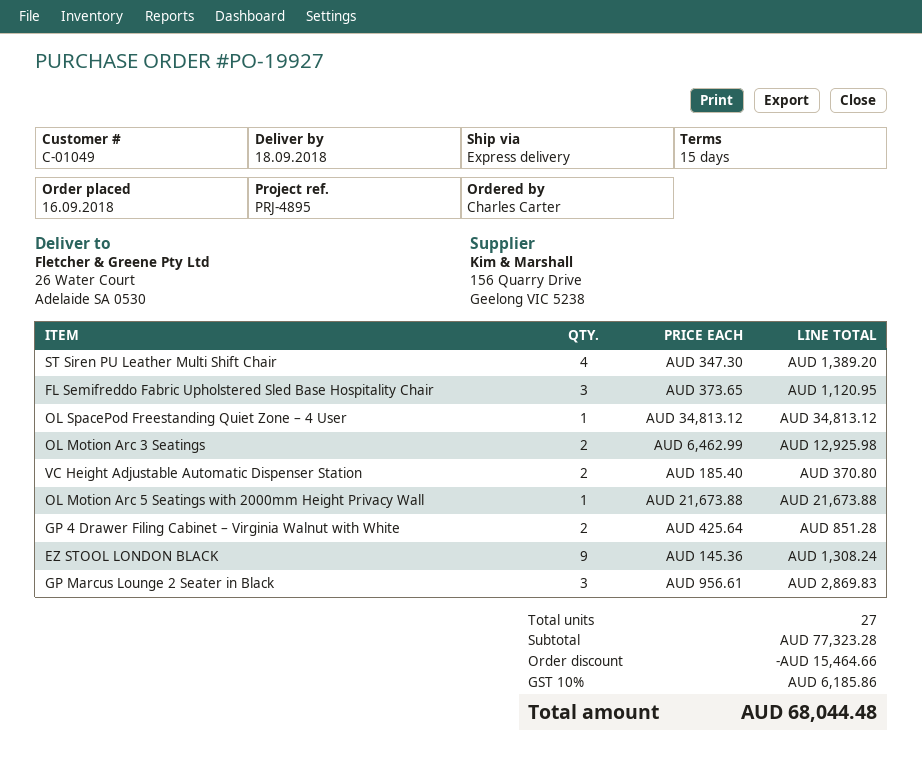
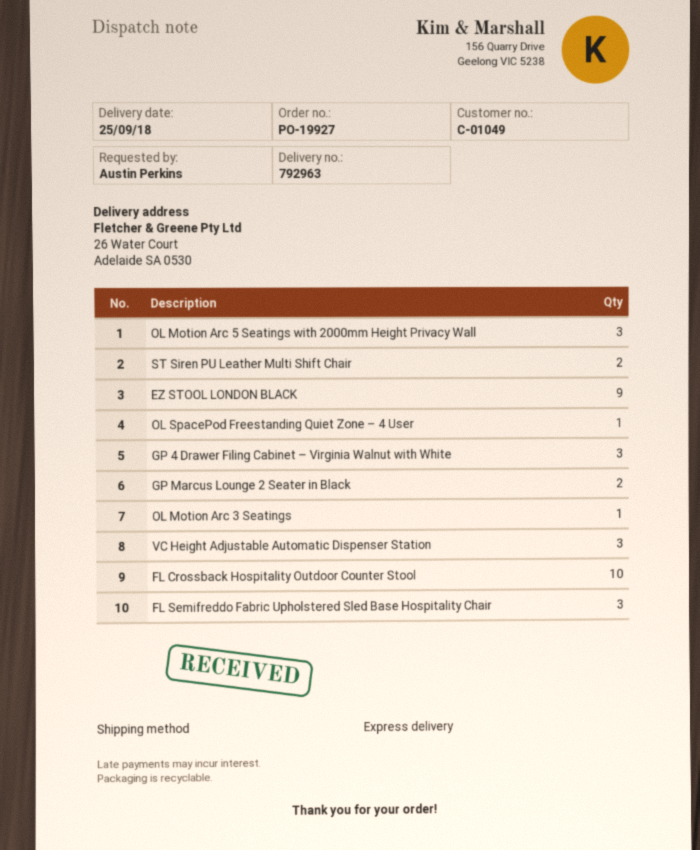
delivery date: 2018-09-18 -> 2018-09-25
ordered by: Charles Carter -> Austin Perkins
ST Siren PU Leather Multi Shift Chair: 4 -> 2
OL Motion Arc 3 Seatings: 2 -> 1
VC Height Adjustable Automatic Dispenser Station: 2 -> 3
OL Motion Arc 5 Seatings with 2000mm Height Privacy Wall: 1 -> 3
GP 4 Drawer Filing Cabinet – Virginia Walnut with White: 2 -> 3
GP Marcus Lounge 2 Seater in Black: 3 -> 2
FL Crossback Hospitality Outdoor Counter Stool: none -> 10

